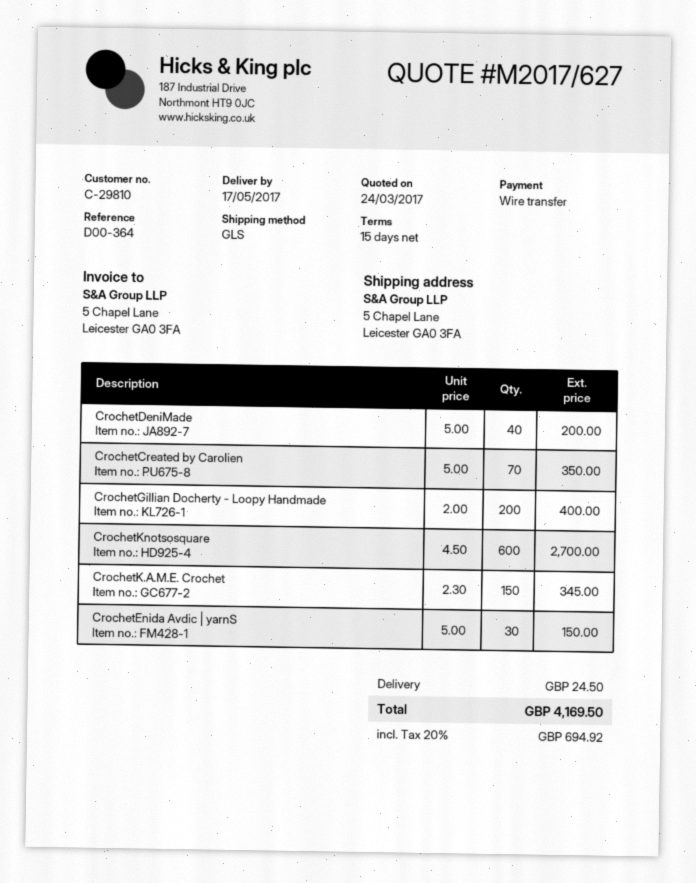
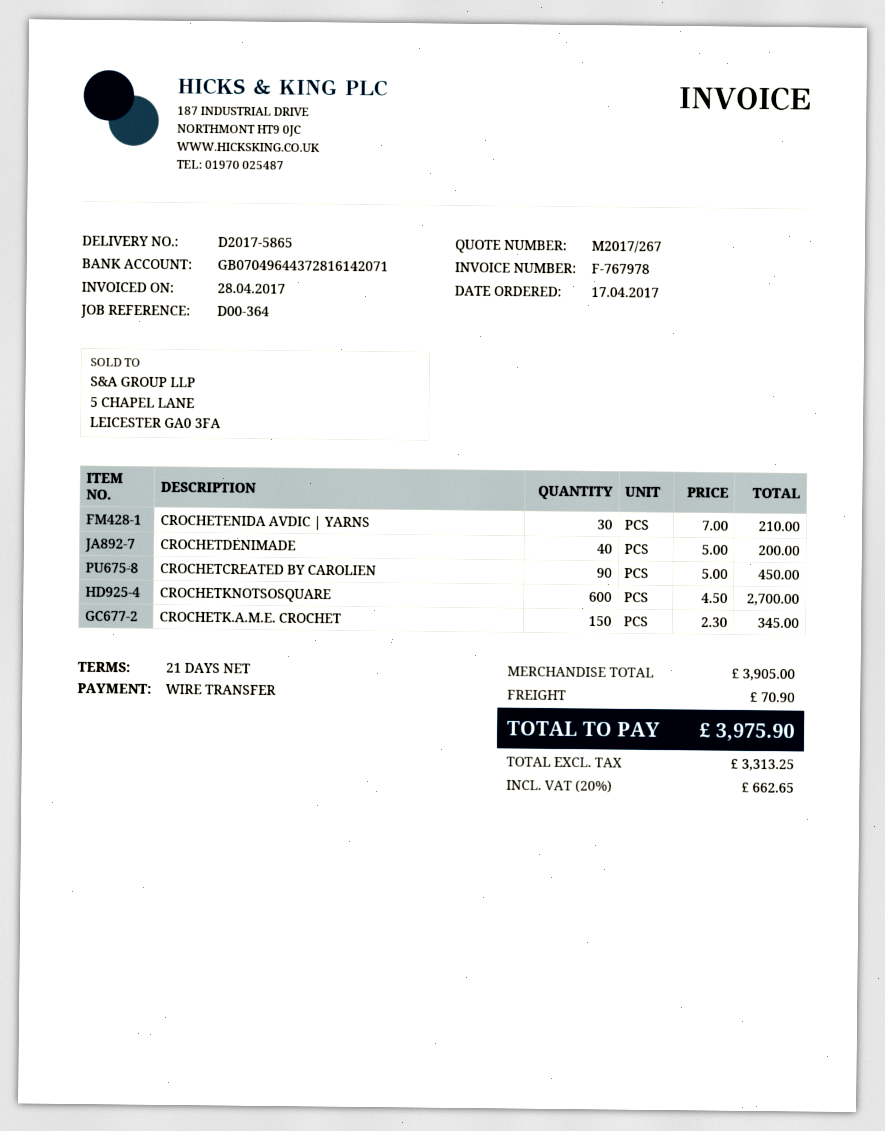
quote number: M2017/627 -> M2017/267
payment terms: 15 days -> 21 days
CrochetCreated by Carolien: 70 x 5.00 = 350.00 -> 90 x 5.00 = 450.00
CrochetGillian Docherty - Loopy Handmade: 200 x 2.00 = 400.00 -> none
CrochetEnida Avdic | yarnS: 30 x 5.00 = 150.00 -> 30 x 7.00 = 210.00
shipping: 24.50 -> 70.90
tax: 20% = 694.92 -> 20% = 662.65
total: 4169.50 -> 3975.90

